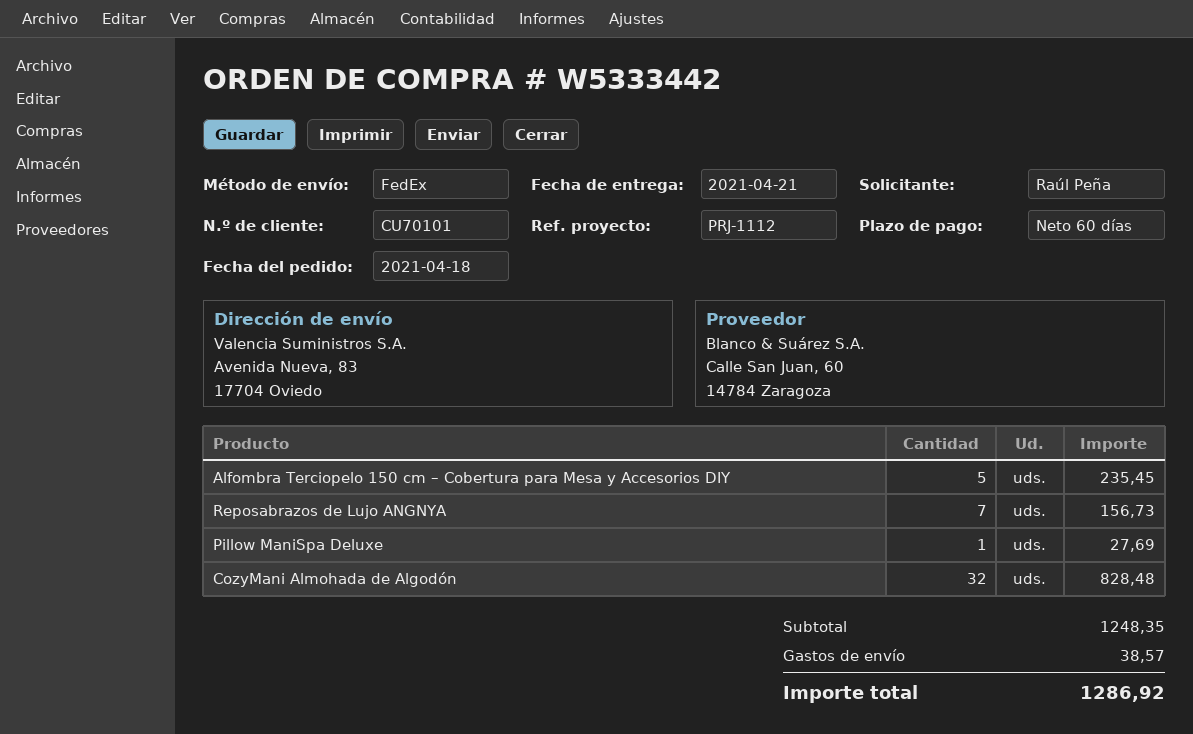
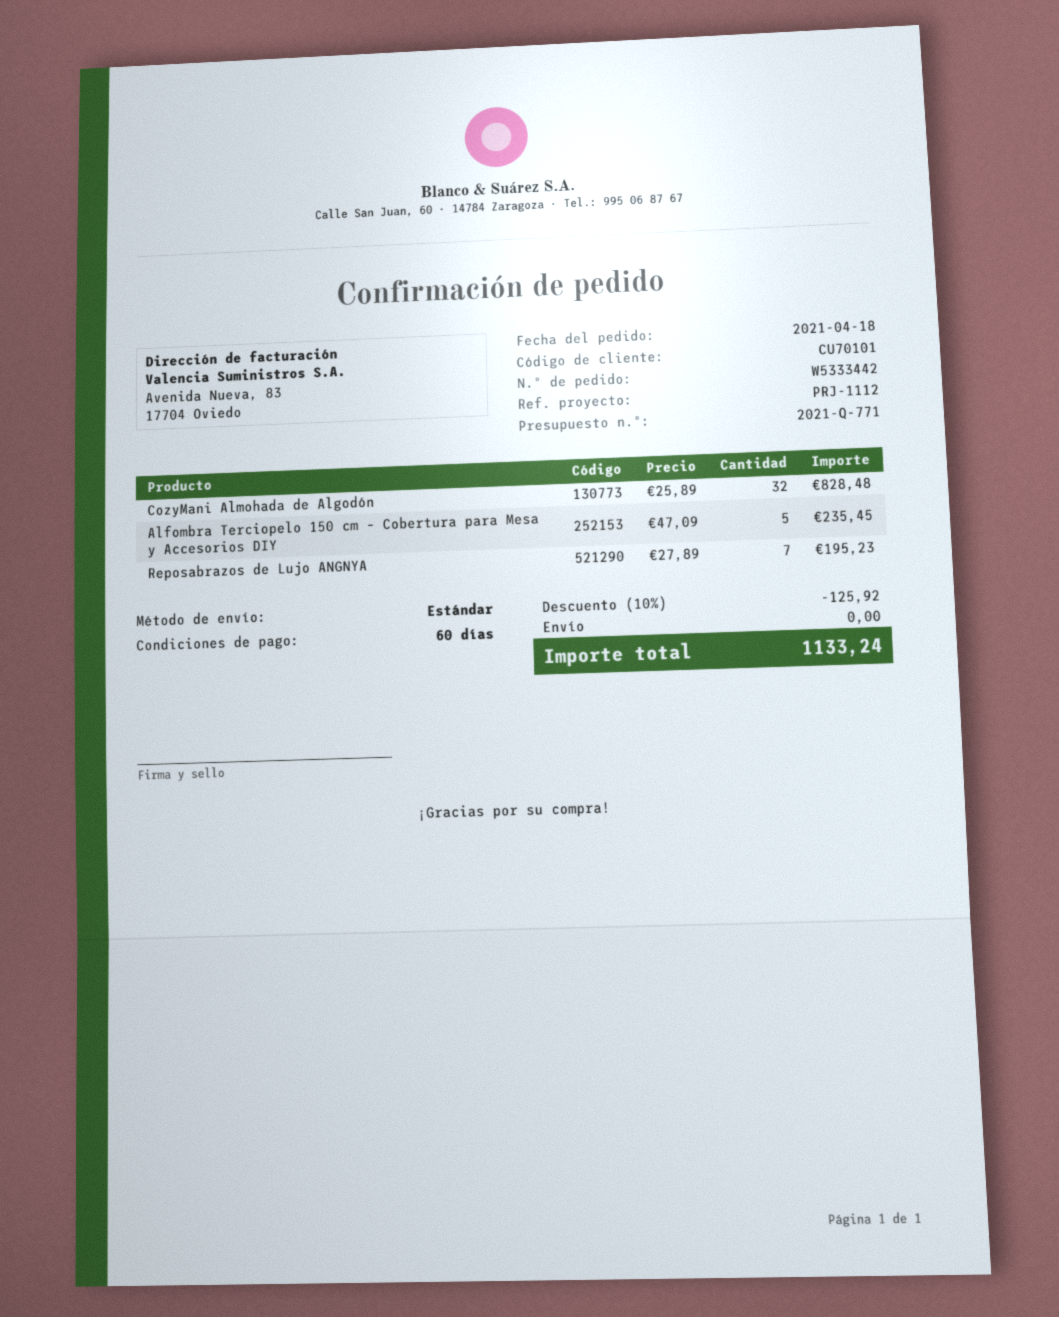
shipping method: FedEx -> standard
Reposabrazos de Lujo ANGNYA: 7 for 156.73 -> 7 for 195.23
Pillow ManiSpa Deluxe: 1 for 27.69 -> none
discount: none -> 10% = 125.92
shipping: 38.57 -> 0.00
total: 1286.92 -> 1133.24

